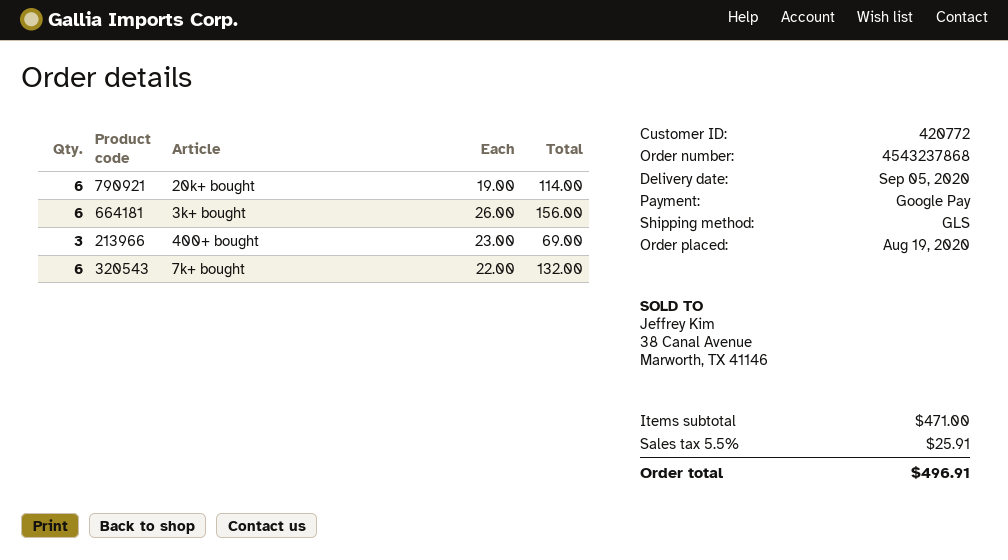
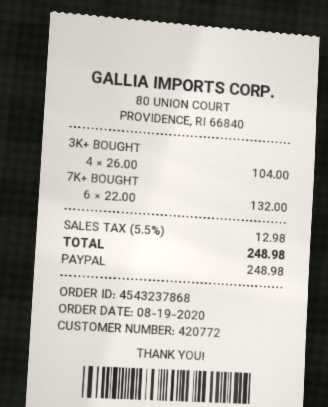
payment method: Google Pay -> PayPal
20k+ bought: 6 x 19.00 = 114.00 -> none
3k+ bought: 6 x 26.00 = 156.00 -> 4 x 26.00 = 104.00
400+ bought: 3 x 23.00 = 69.00 -> none
tax: 5.5% = 25.91 -> 5.5% = 12.98
total: 496.91 -> 248.98

